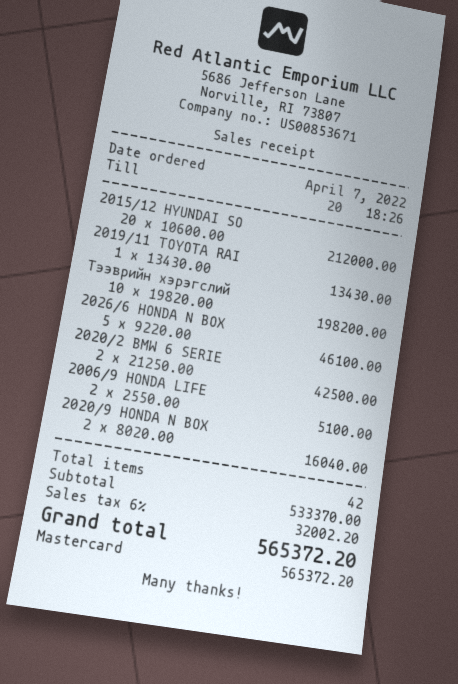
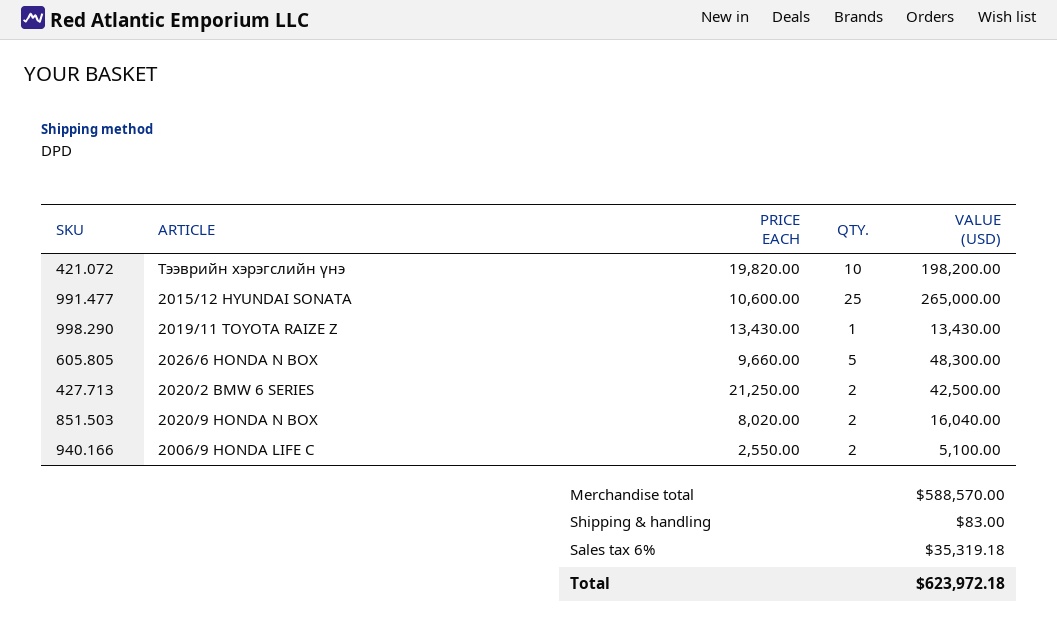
2015/12 HYUNDAI SO: 20 x 10600.00 = 212000.00 -> 25 x 10600.00 = 265000.00
2026/6 HONDA N BOX: 5 x 9220.00 = 46100.00 -> 5 x 9660.00 = 48300.00
subtotal: 533370.00 -> 588570.00
shipping: none -> 83.00
tax: 6% = 32002.20 -> 6% = 35319.18
total: 565372.20 -> 623972.18

